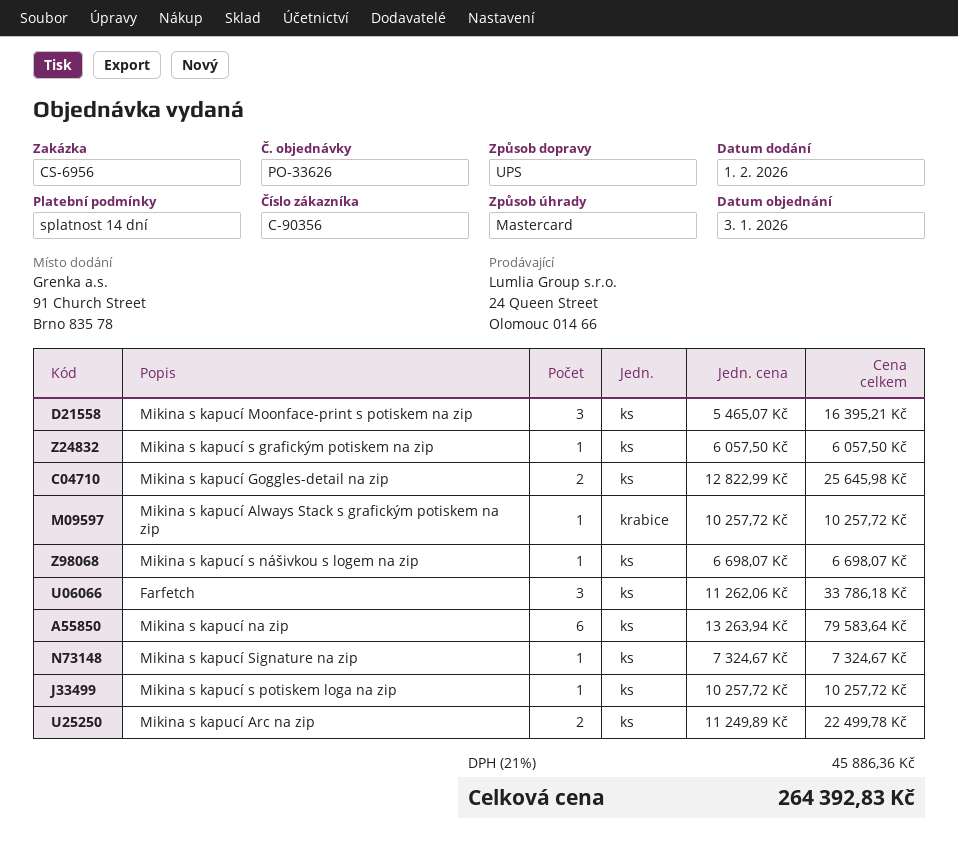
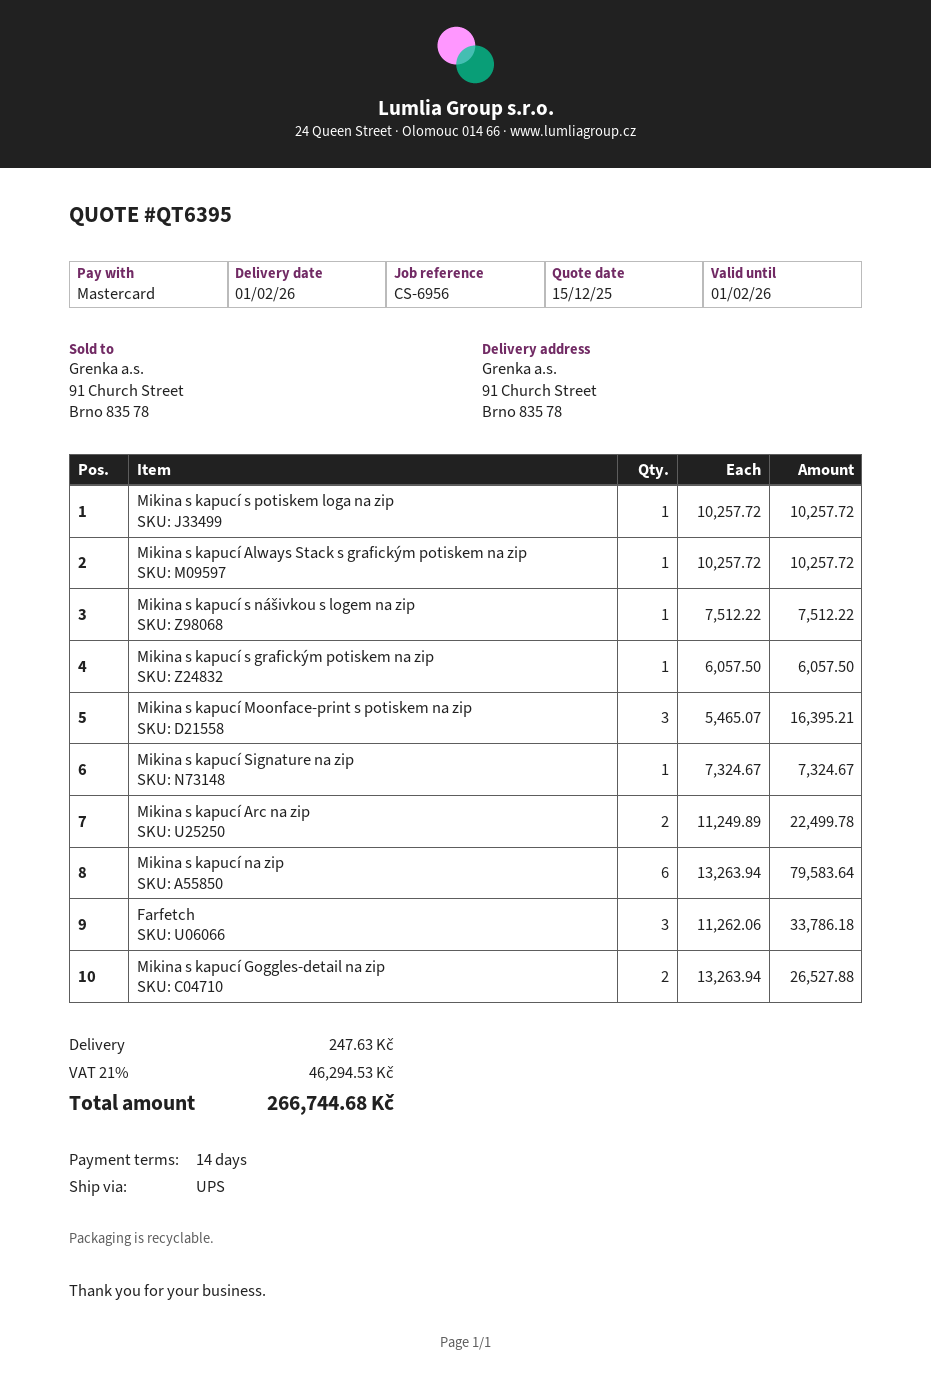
Mikina s kapucí Goggles-detail na zip: 2 x 12822.99 = 25645.98 -> 2 x 13263.94 = 26527.88
Mikina s kapucí s nášivkou s logem na zip: 1 x 6698.07 = 6698.07 -> 1 x 7512.22 = 7512.22
shipping: none -> 247.63
tax: 21% = 45886.36 -> 21% = 46294.53
total: 264392.83 -> 266744.68

